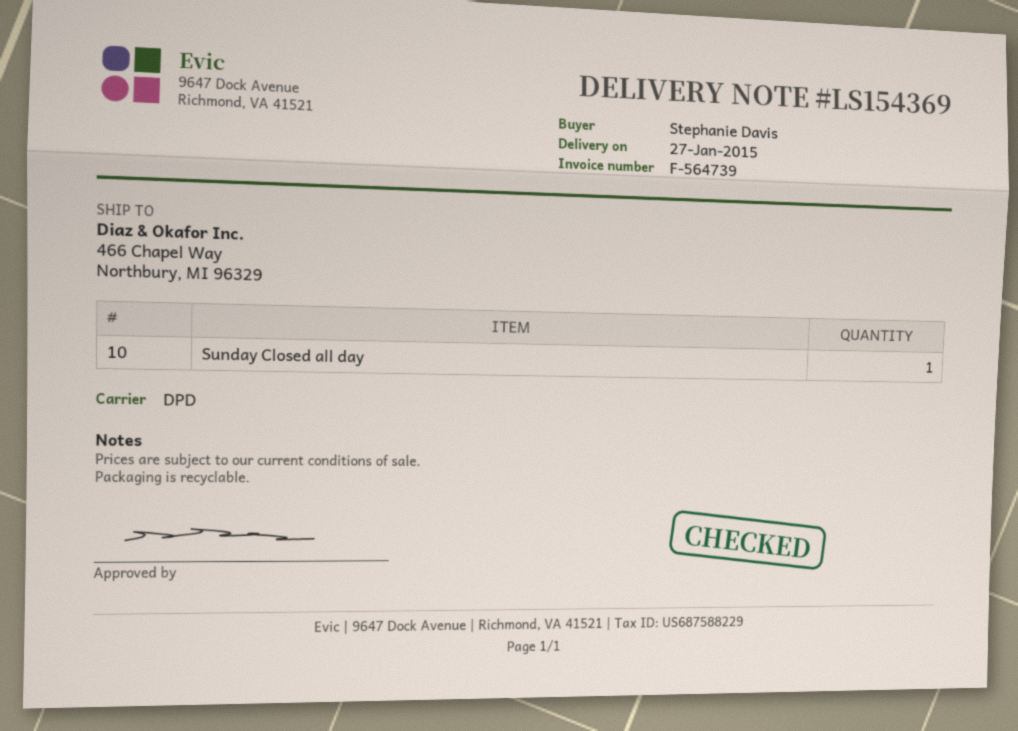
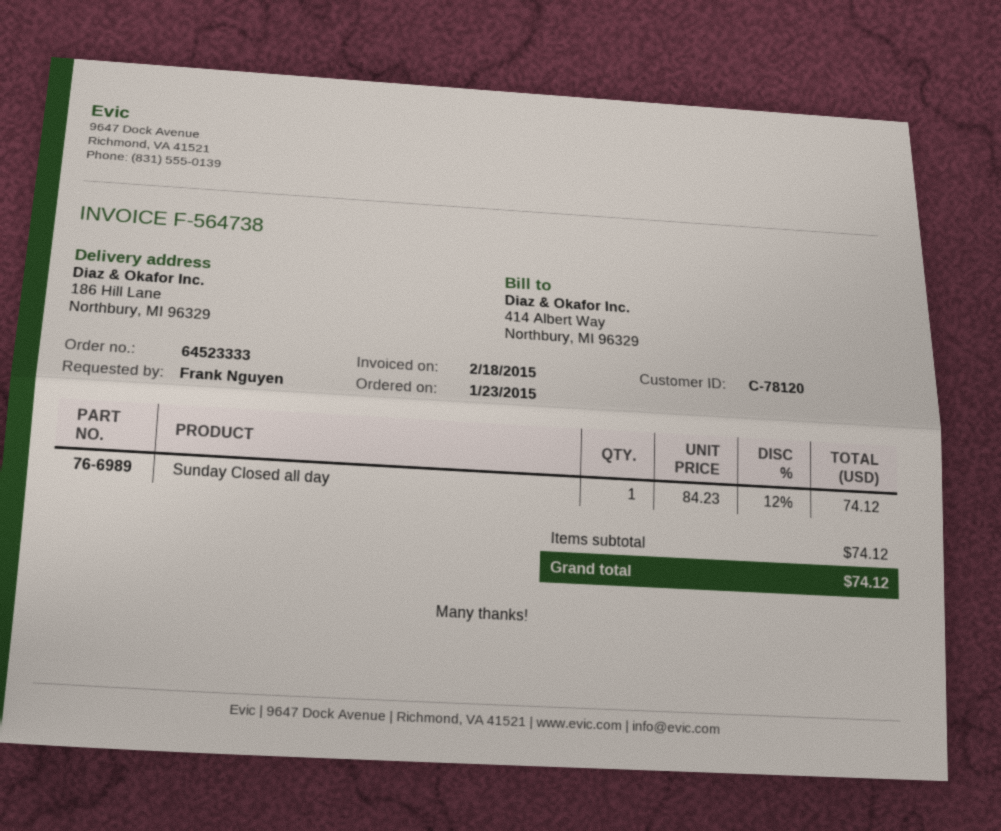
invoice number: F-564739 -> F-564738
ordered by: Stephanie Davis -> Frank Nguyen
ship to: 466 Chapel Way, Northbury, MI 96329 -> 186 Hill Lane, Northbury, MI 96329

